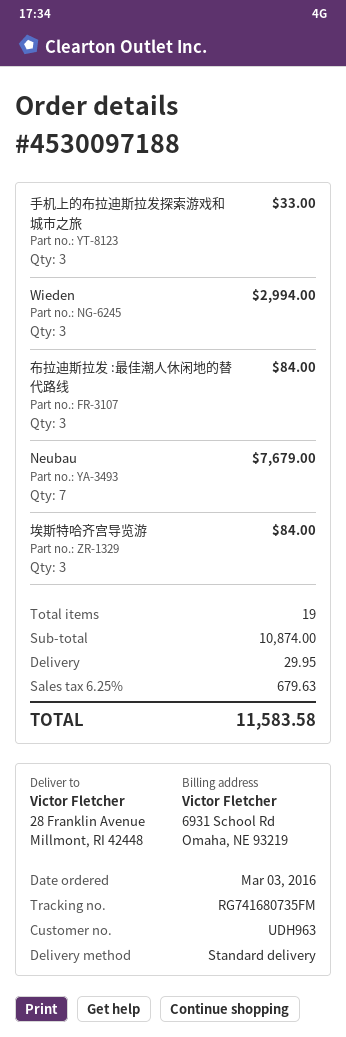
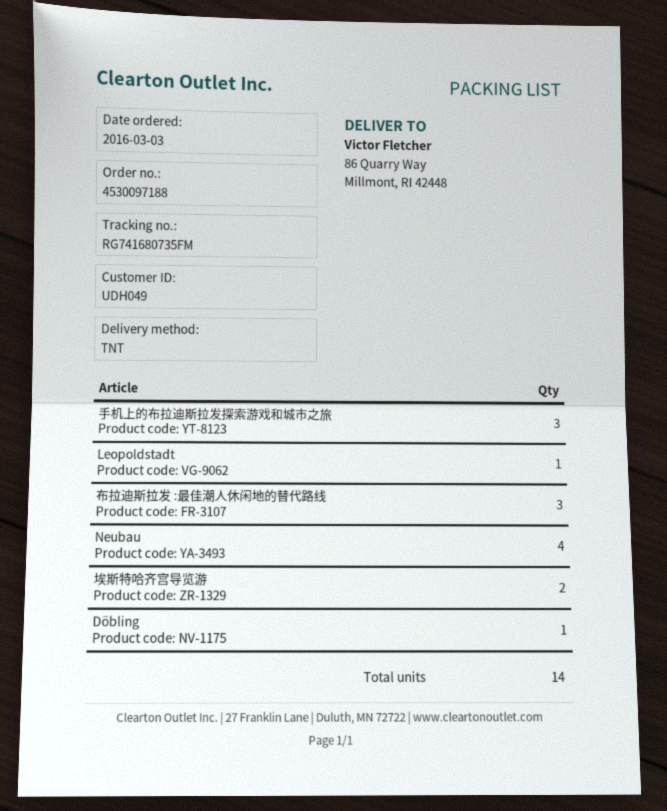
customer number: UDH963 -> UDH049
shipping method: standard -> TNT
ship to: 28 Franklin Avenue, Millmont, RI 42448 -> 86 Quarry Way, Millmont, RI 42448
Wieden: 3 -> none
Neubau: 7 -> 4
埃斯特哈齐宫导览游: 3 -> 2
Leopoldstadt: none -> 1
Döbling: none -> 1
total quantity: 19 -> 14

